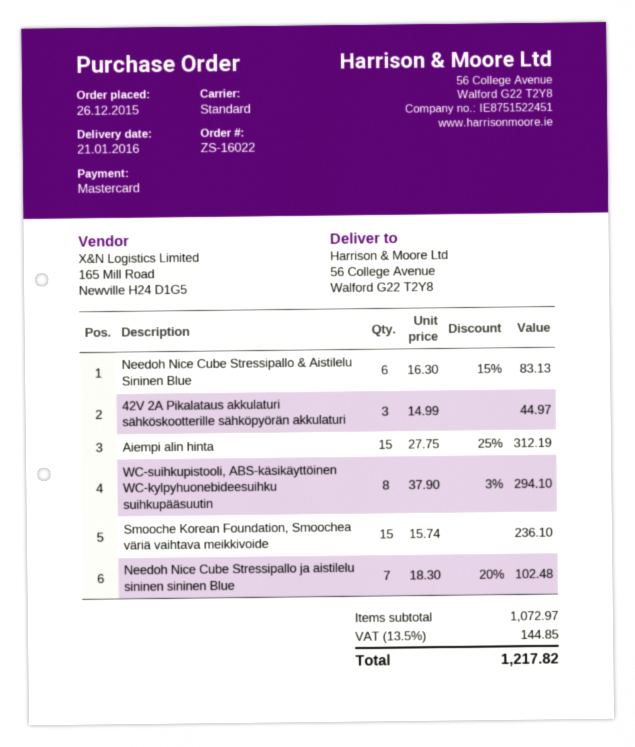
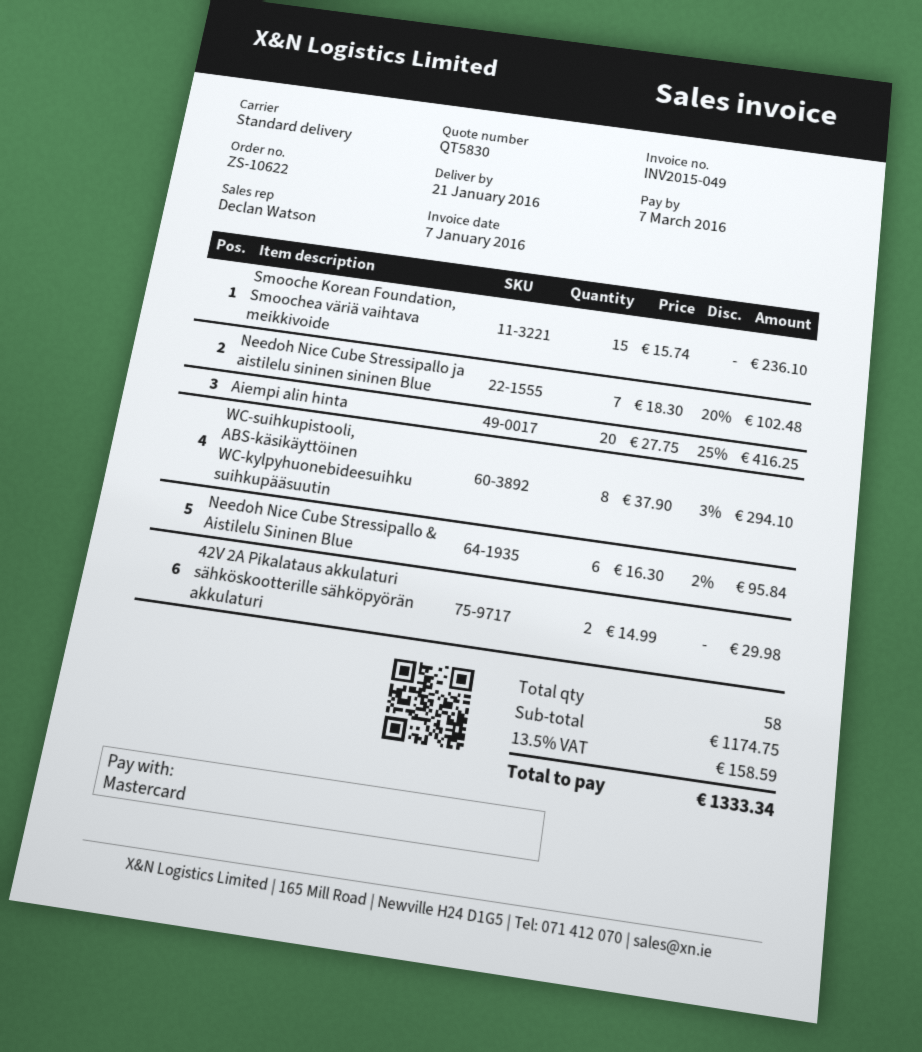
order number: ZS-16022 -> ZS-10622
Needoh Nice Cube Stressipallo & Aistilelu Sininen Blue: 6 x 16.30 - 15% = 83.13 -> 6 x 16.30 - 2% = 95.84
42V 2A Pikalataus akkulaturi sähköskootterille sähköpyörän akkulaturi: 3 x 14.99 = 44.97 -> 2 x 14.99 = 29.98
Aiempi alin hinta: 15 x 27.75 - 25% = 312.19 -> 20 x 27.75 - 25% = 416.25
subtotal: 1072.97 -> 1174.75
tax: 13.5% = 144.85 -> 13.5% = 158.59
total: 1217.82 -> 1333.34

